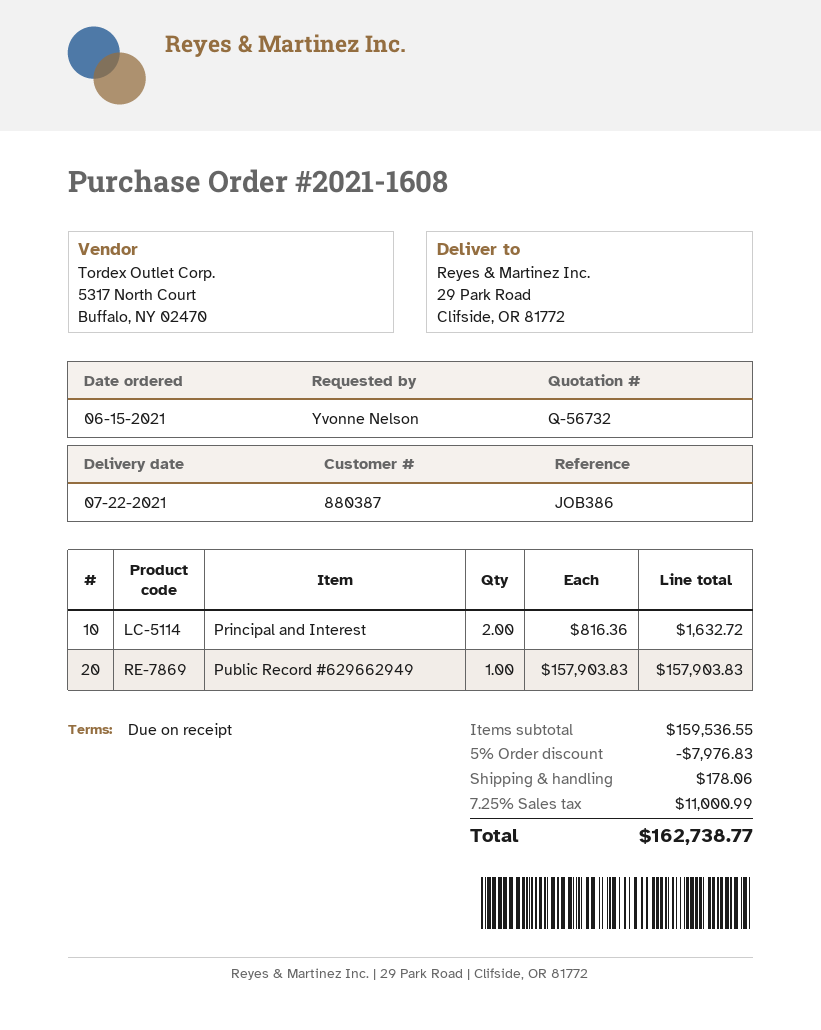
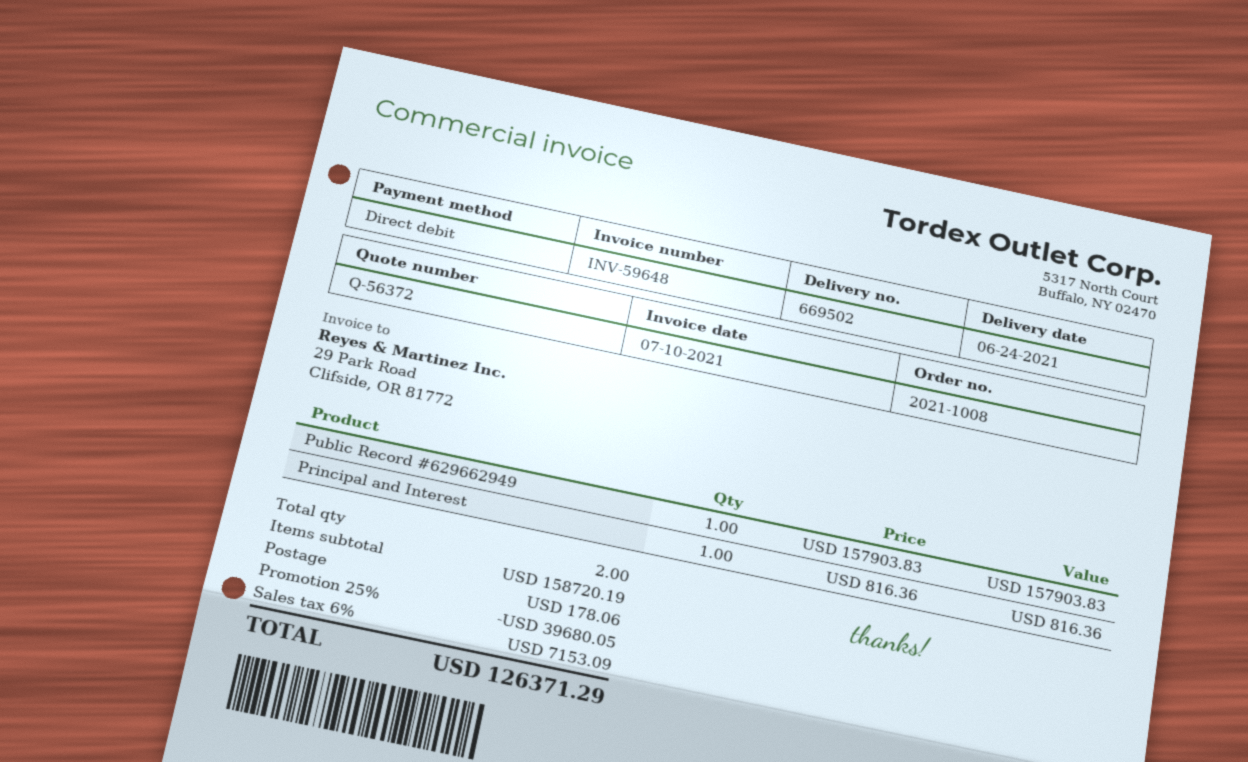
quote number: Q-56732 -> Q-56372
order number: 2021-1608 -> 2021-1008
delivery date: 2021-07-22 -> 2021-06-24
Principal and Interest: 2 x 816.36 = 1632.72 -> 1 x 816.36 = 816.36
subtotal: 159536.55 -> 158720.19
discount: 5% = 7976.83 -> 25% = 39680.05
tax: 7.25% = 11000.99 -> 6% = 7153.09
total: 162738.77 -> 126371.29

